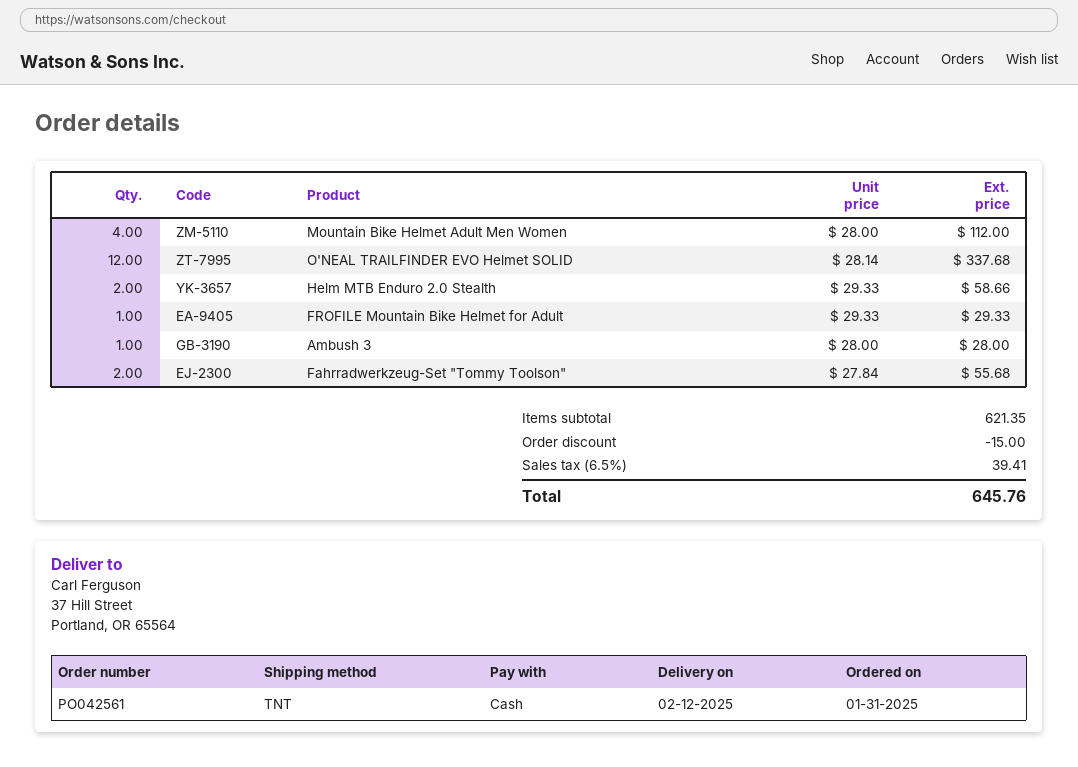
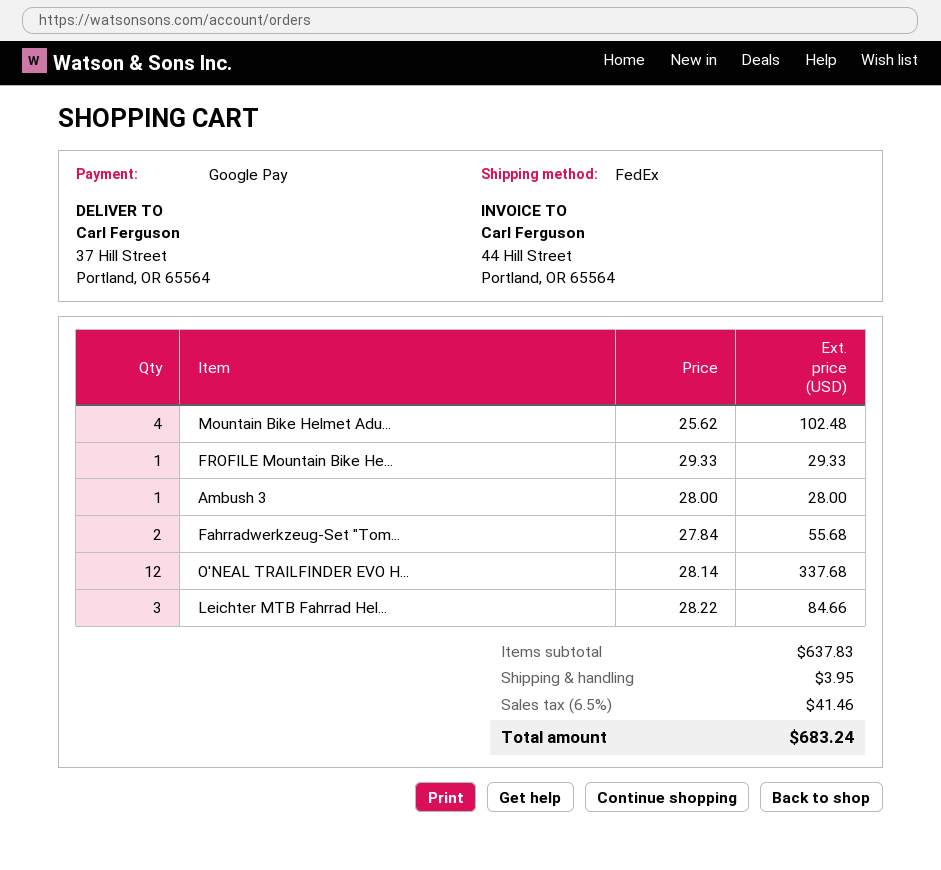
payment method: cash -> Google Pay
shipping method: TNT -> FedEx
Mountain Bike Helmet Adult Men Women: 4 x 28.00 = 112.00 -> 4 x 25.62 = 102.48
Helm MTB Enduro 2.0 Stealth: 2 x 29.33 = 58.66 -> none
Leichter MTB Fahrrad Hel...: none -> 3 x 28.22 = 84.66
subtotal: 621.35 -> 637.83
discount: 15.00 -> none
shipping: none -> 3.95
tax: 6.5% = 39.41 -> 6.5% = 41.46
total: 645.76 -> 683.24

